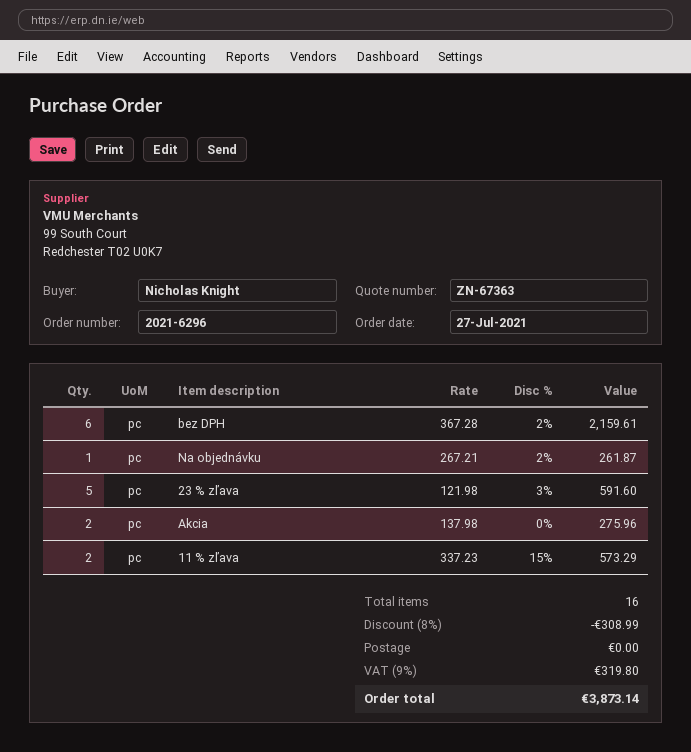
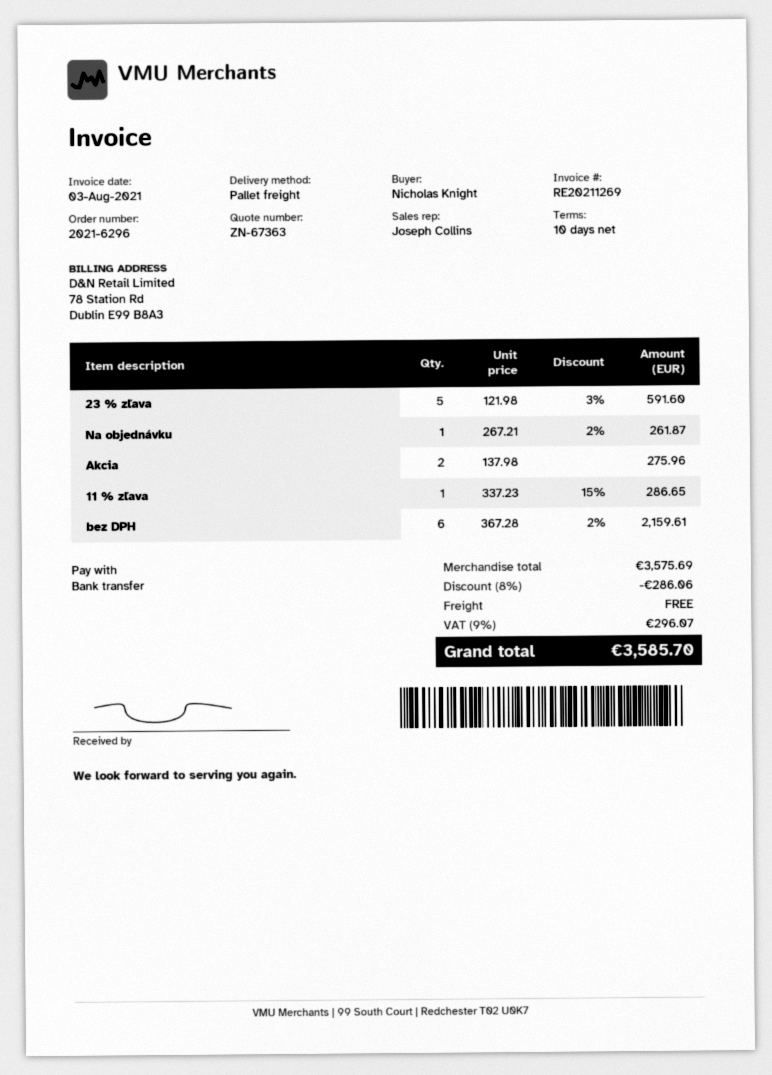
11 % zľava: 2 x 337.23 - 15% = 573.29 -> 1 x 337.23 - 15% = 286.65
discount: 8% = 308.99 -> 8% = 286.06
tax: 9% = 319.80 -> 9% = 296.07
total: 3873.14 -> 3585.70

